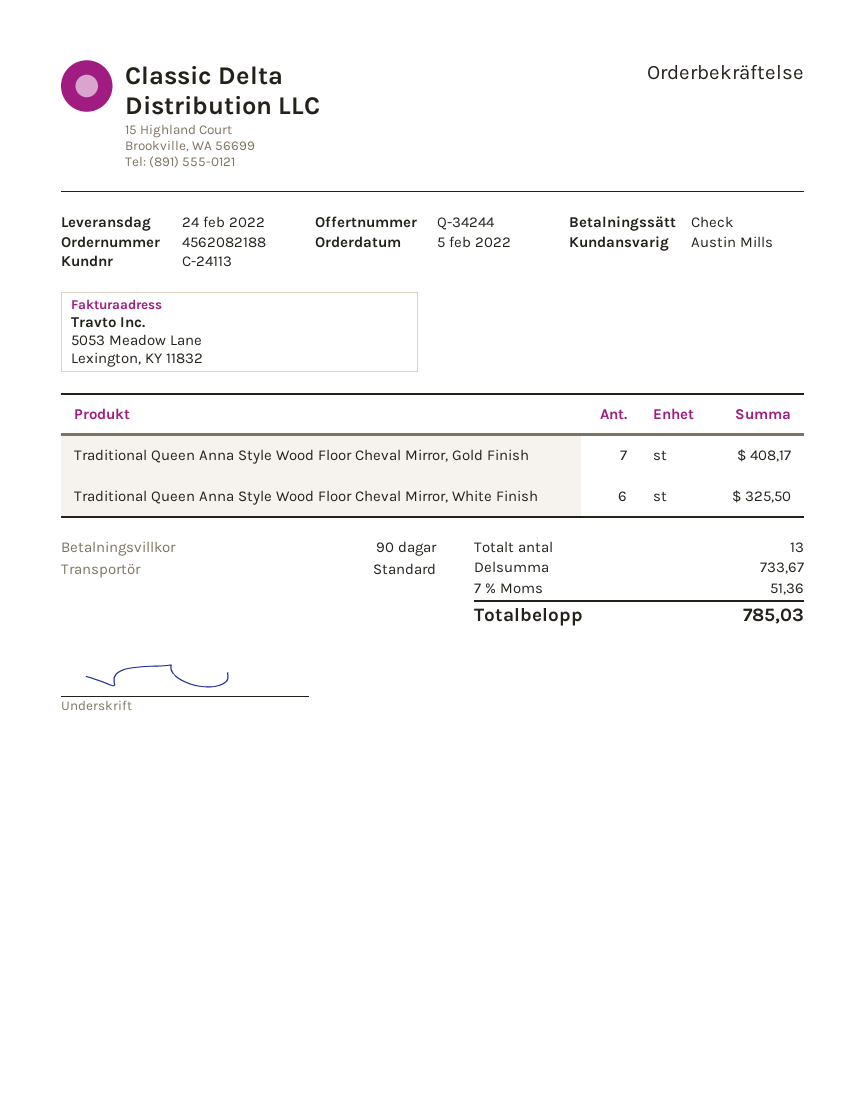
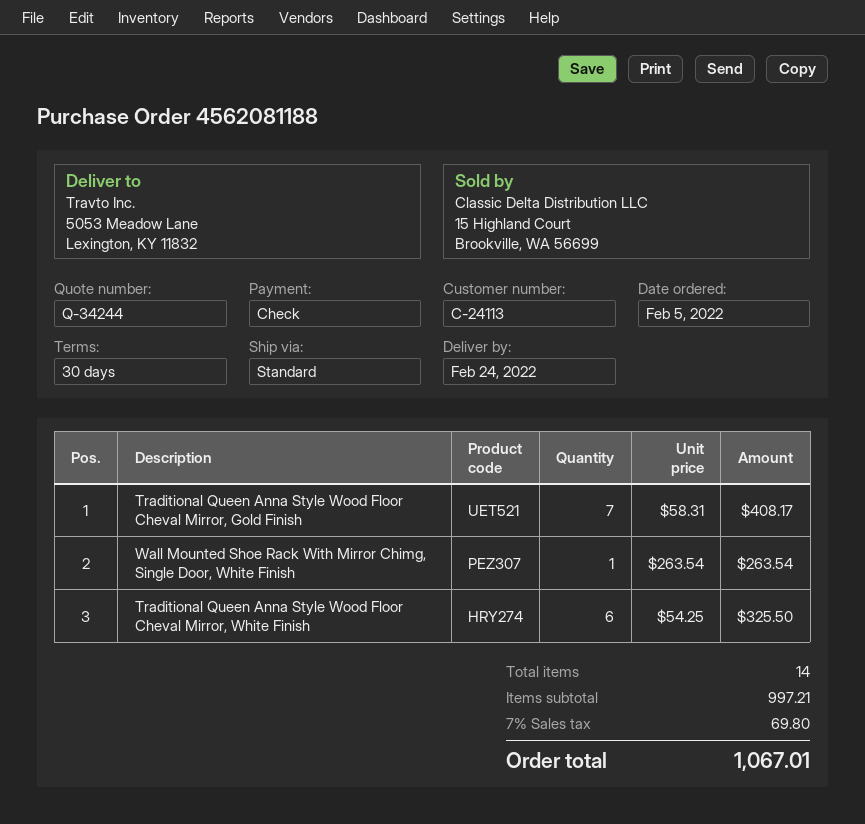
order number: 4562082188 -> 4562081188
payment terms: 90 days -> 30 days
Wall Mounted Shoe Rack With Mirror Chimg, Single Door, White Finish: none -> 1 for 263.54
total quantity: 13 -> 14
subtotal: 733.67 -> 997.21
tax: 7% = 51.36 -> 7% = 69.80
total: 785.03 -> 1067.01

